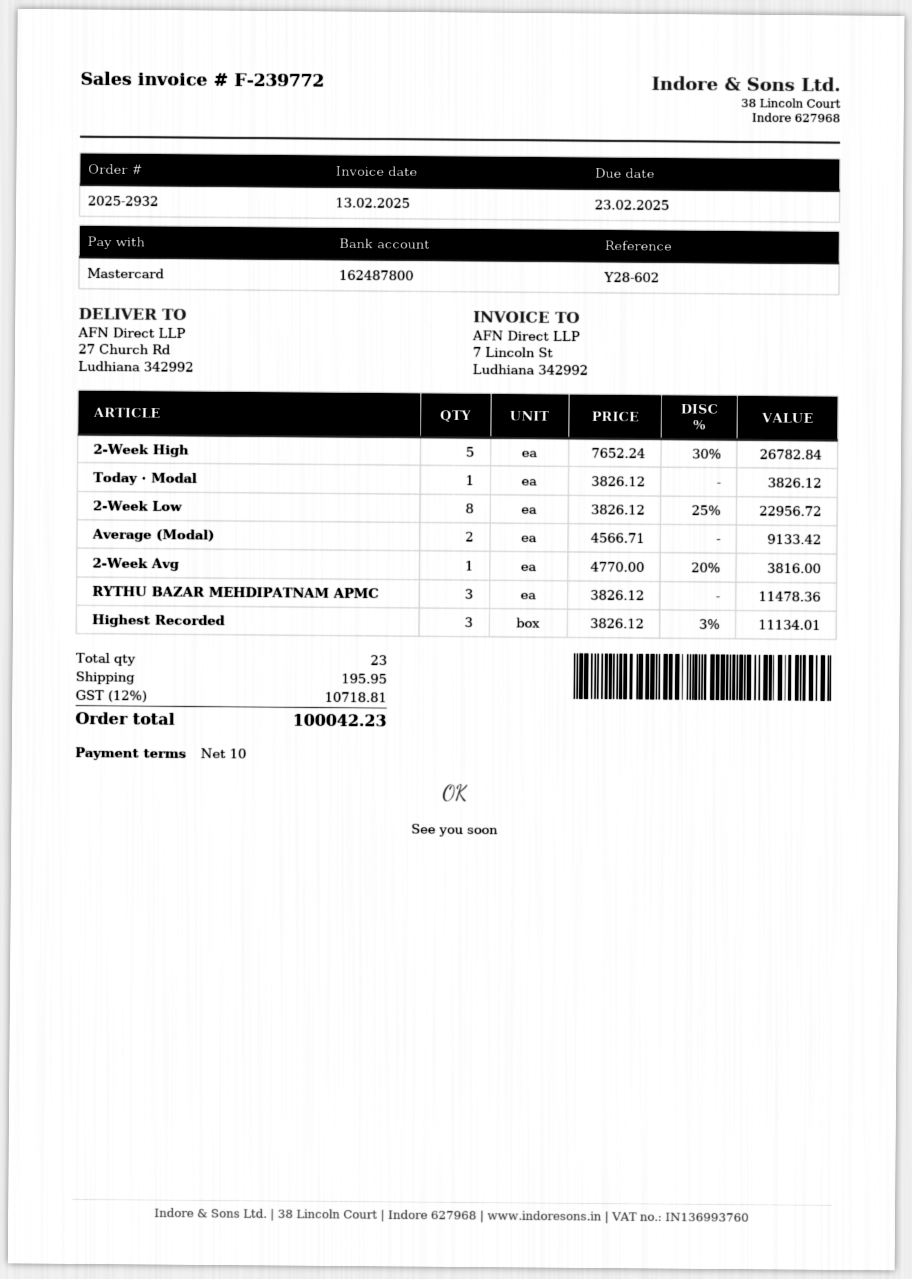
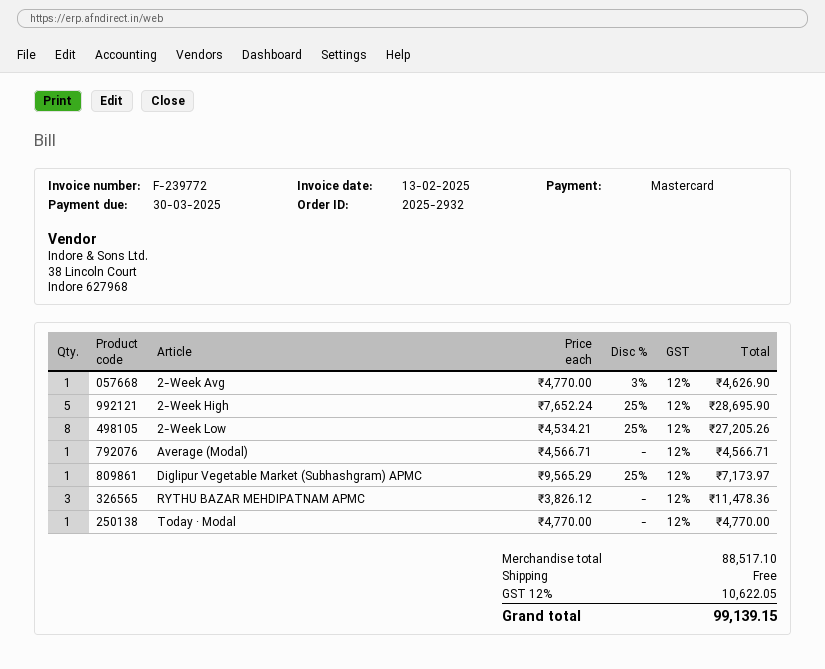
due date: 2025-02-23 -> 2025-03-30
2-Week High: 5 x 7652.24 - 30% = 26782.84 -> 5 x 7652.24 - 25% = 28695.90
Today · Modal: 1 x 3826.12 = 3826.12 -> 1 x 4770.00 = 4770.00
2-Week Low: 8 x 3826.12 - 25% = 22956.72 -> 8 x 4534.21 - 25% = 27205.26
Average (Modal): 2 x 4566.71 = 9133.42 -> 1 x 4566.71 = 4566.71
2-Week Avg: 1 x 4770.00 - 20% = 3816.00 -> 1 x 4770.00 - 3% = 4626.90
Highest Recorded: 3 x 3826.12 - 3% = 11134.01 -> none
Diglipur Vegetable Market (Subhashgram) APMC: none -> 1 x 9565.29 - 25% = 7173.97
shipping: 195.95 -> 0.00
tax: 12% = 10718.81 -> 12% = 10622.05
total: 100042.23 -> 99139.15

